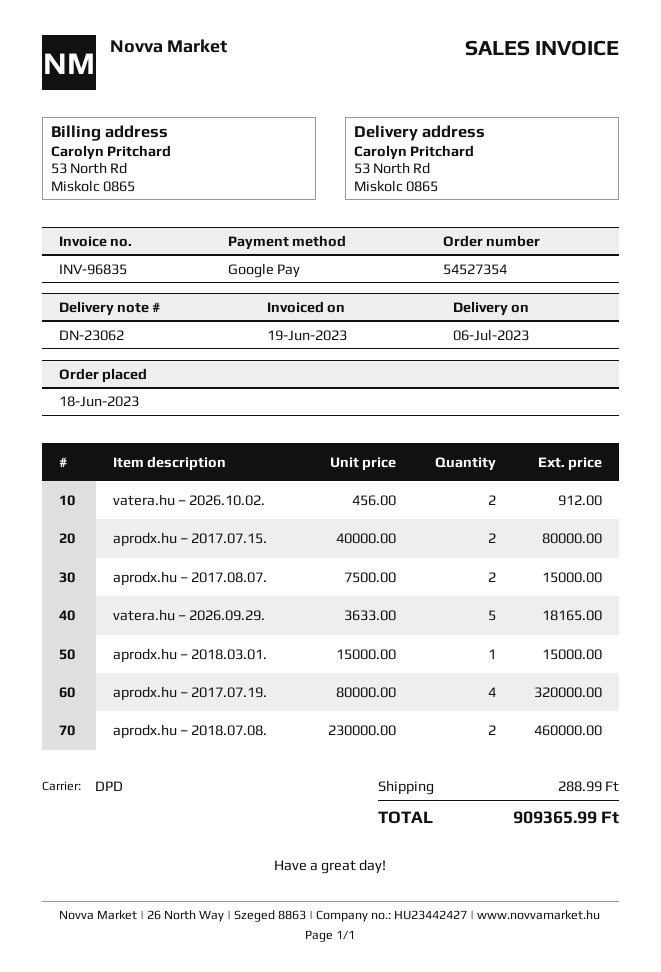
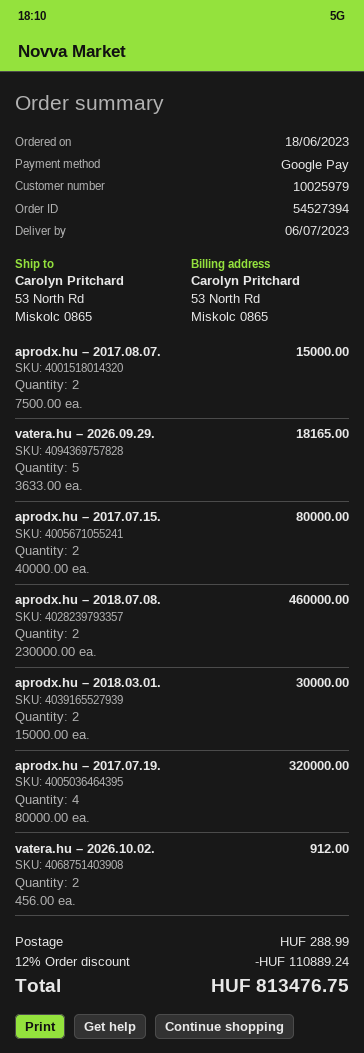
order number: 54527354 -> 54527394
aprodx.hu – 2018.03.01.: 1 x 15000.00 = 15000.00 -> 2 x 15000.00 = 30000.00
discount: none -> 12% = 110889.24
total: 909365.99 -> 813476.75

